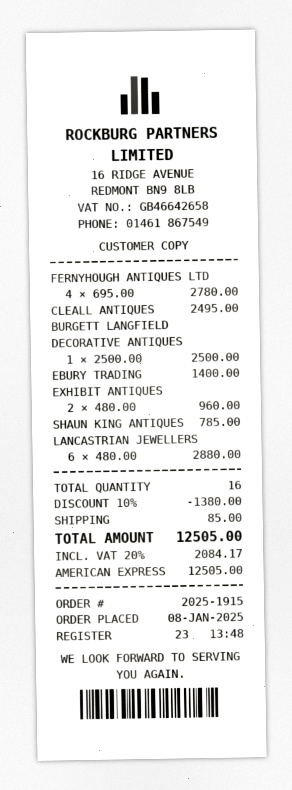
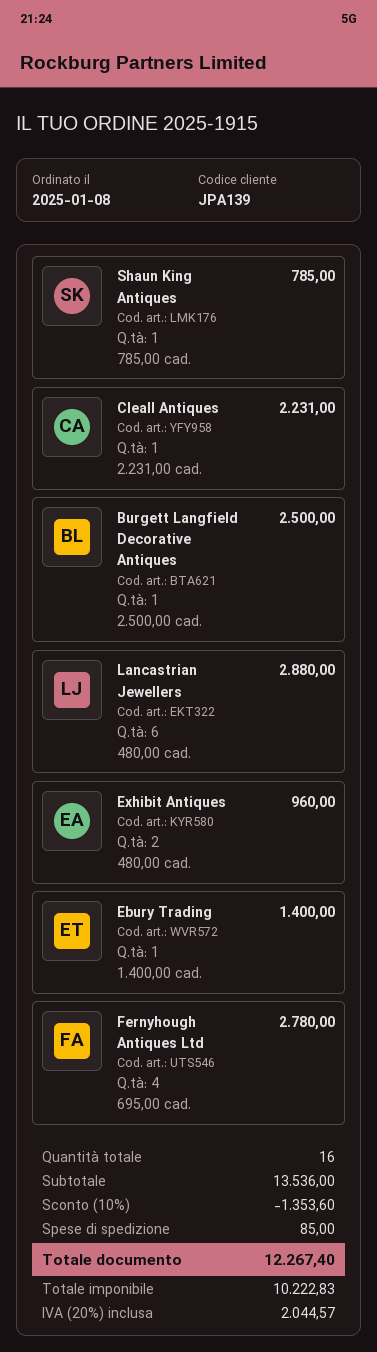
CLEALL ANTIQUES: 1 x 2495.00 = 2495.00 -> 1 x 2231.00 = 2231.00
discount: 10% = 1380.00 -> 10% = 1353.60
tax: 20% = 2084.17 -> 20% = 2044.57
total: 12505.00 -> 12267.40

